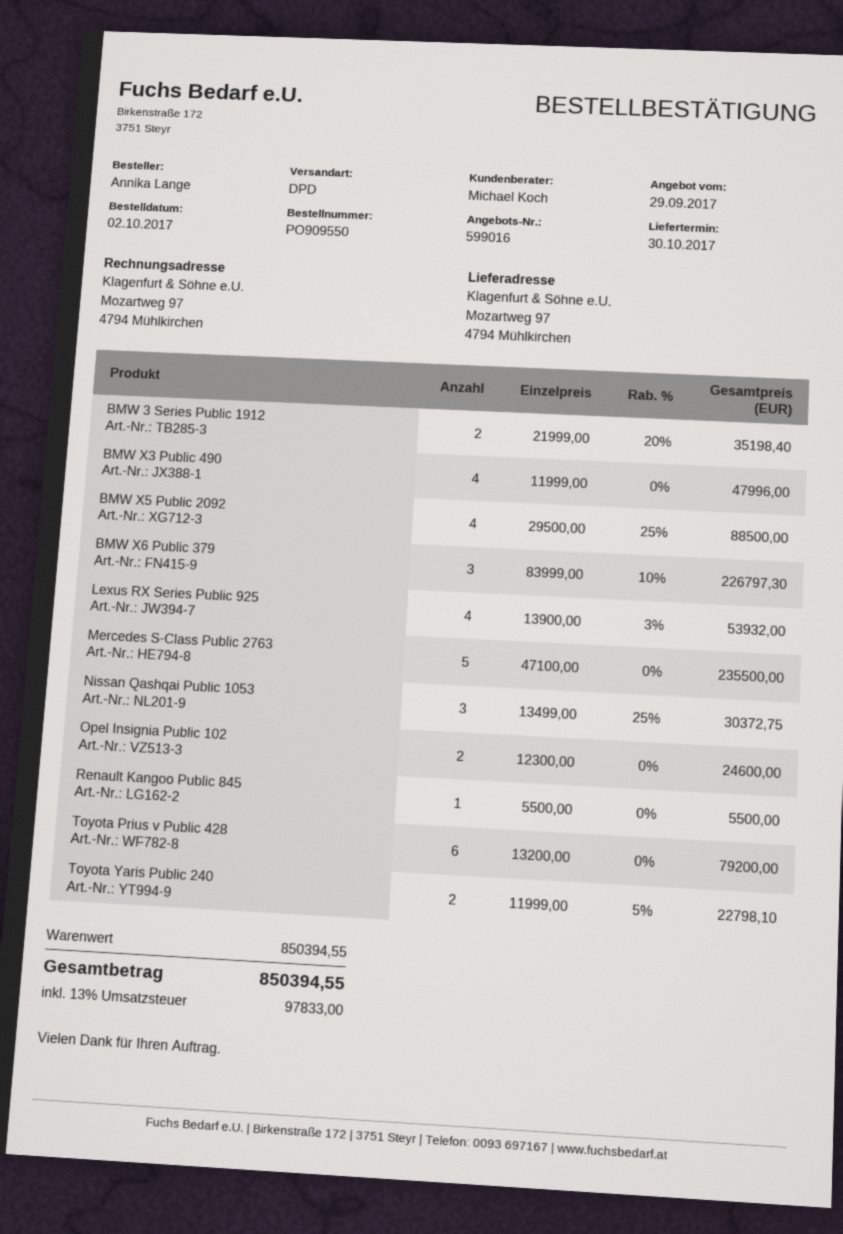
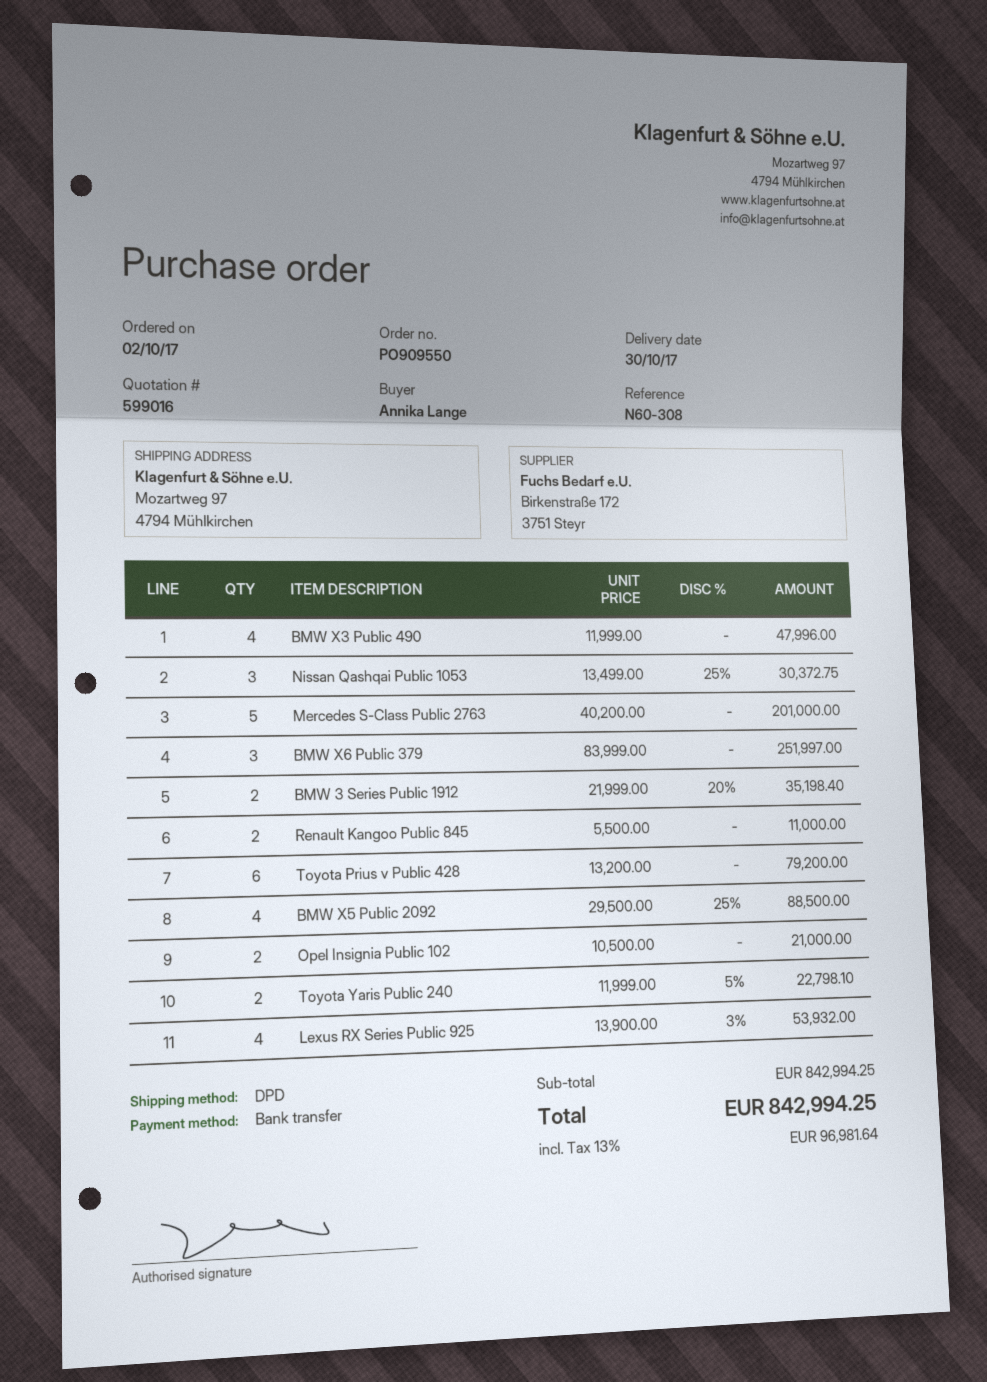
BMW X6 Public 379: 3 x 83999.00 - 10% = 226797.30 -> 3 x 83999.00 = 251997.00
Mercedes S-Class Public 2763: 5 x 47100.00 = 235500.00 -> 5 x 40200.00 = 201000.00
Opel Insignia Public 102: 2 x 12300.00 = 24600.00 -> 2 x 10500.00 = 21000.00
Renault Kangoo Public 845: 1 x 5500.00 = 5500.00 -> 2 x 5500.00 = 11000.00
subtotal: 850394.55 -> 842994.25
tax: 13% = 97833.00 -> 13% = 96981.64
total: 850394.55 -> 842994.25

